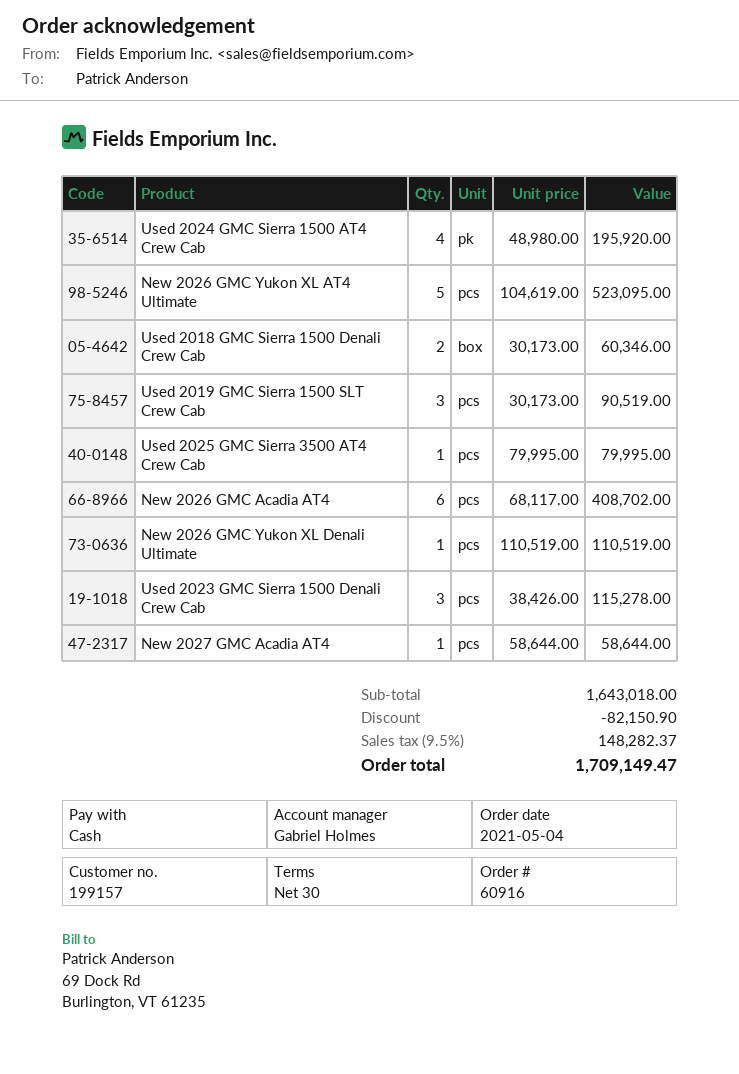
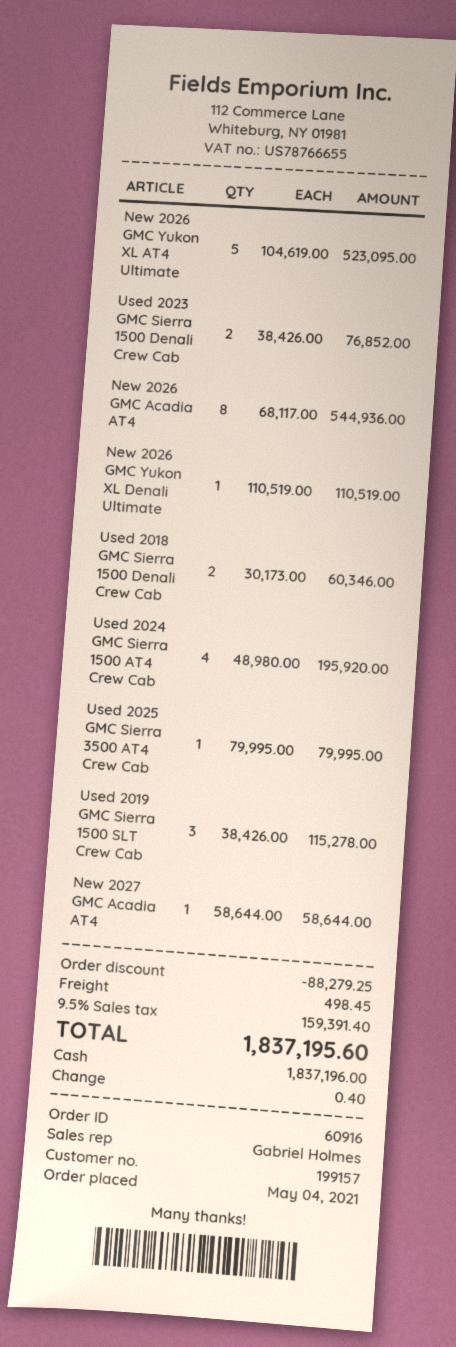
Used 2019 GMC Sierra 1500 SLT Crew Cab: 3 x 30173.00 = 90519.00 -> 3 x 38426.00 = 115278.00
New 2026 GMC Acadia AT4: 6 x 68117.00 = 408702.00 -> 8 x 68117.00 = 544936.00
Used 2023 GMC Sierra 1500 Denali Crew Cab: 3 x 38426.00 = 115278.00 -> 2 x 38426.00 = 76852.00
discount: 82150.90 -> 88279.25
shipping: none -> 498.45
tax: 9.5% = 148282.37 -> 9.5% = 159391.40
total: 1709149.47 -> 1837195.60

